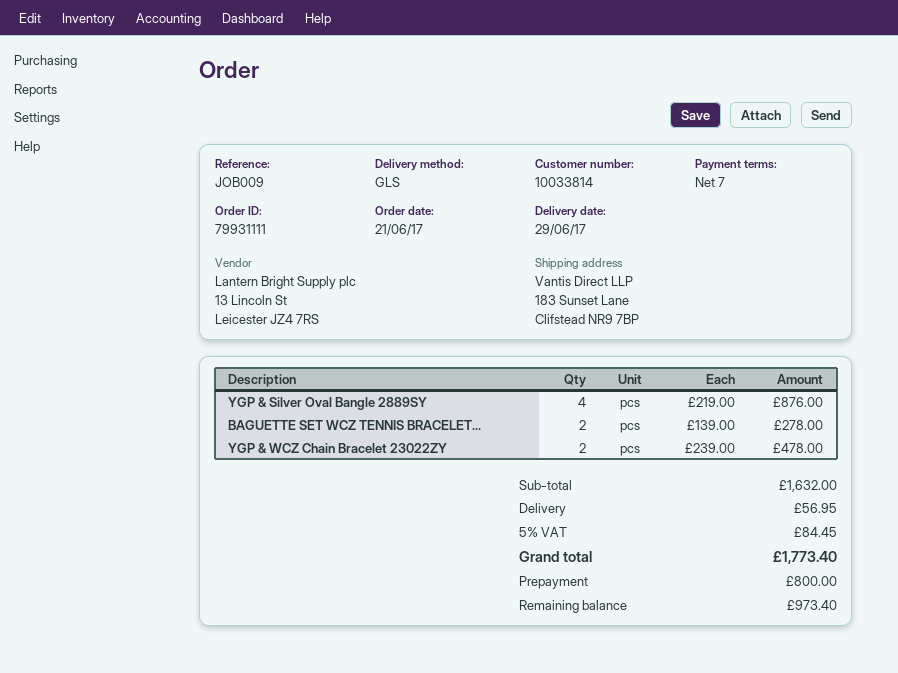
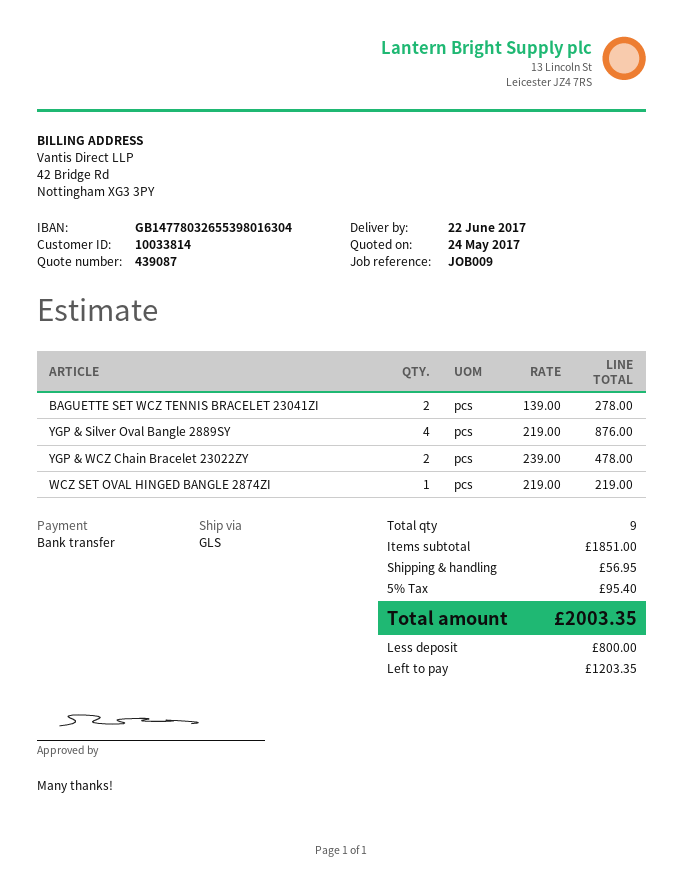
delivery date: 2017-06-29 -> 2017-06-22
WCZ SET OVAL HINGED BANGLE 2874ZI: none -> 1 x 219.00 = 219.00
subtotal: 1632.00 -> 1851.00
tax: 5% = 84.45 -> 5% = 95.40
total: 1773.40 -> 2003.35
balance: 973.40 -> 1203.35

